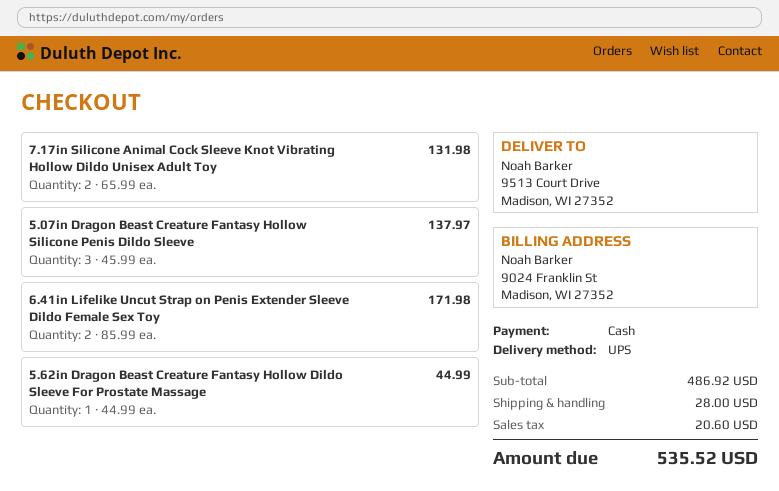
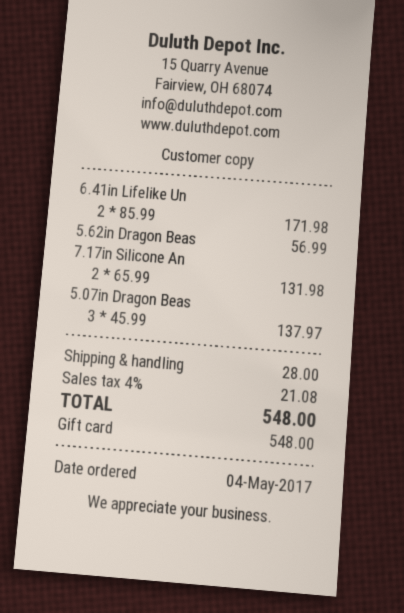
payment method: cash -> gift card
5.62in Dragon Beast Creature Fantasy Hollow Dildo Sleeve For Prostate Massage: 1 x 44.99 = 44.99 -> 1 x 56.99 = 56.99
tax: 20.60 -> 21.08
total: 535.52 -> 548.00

